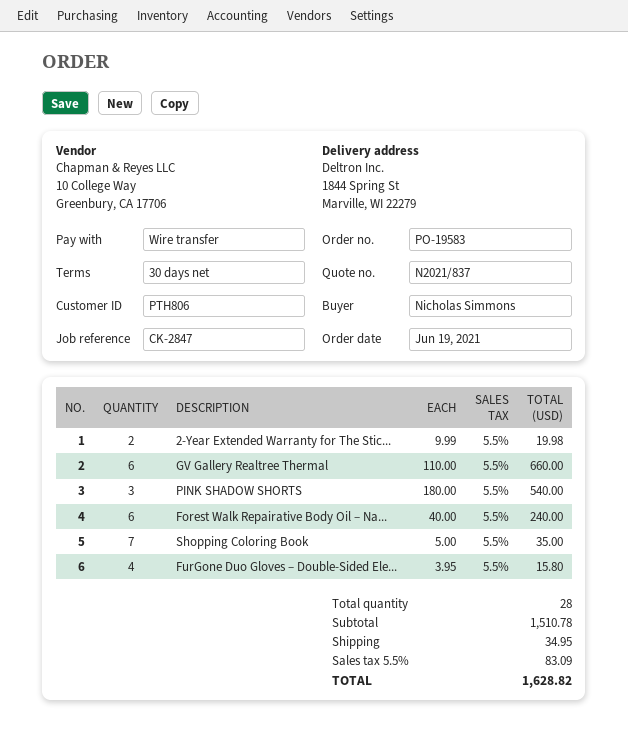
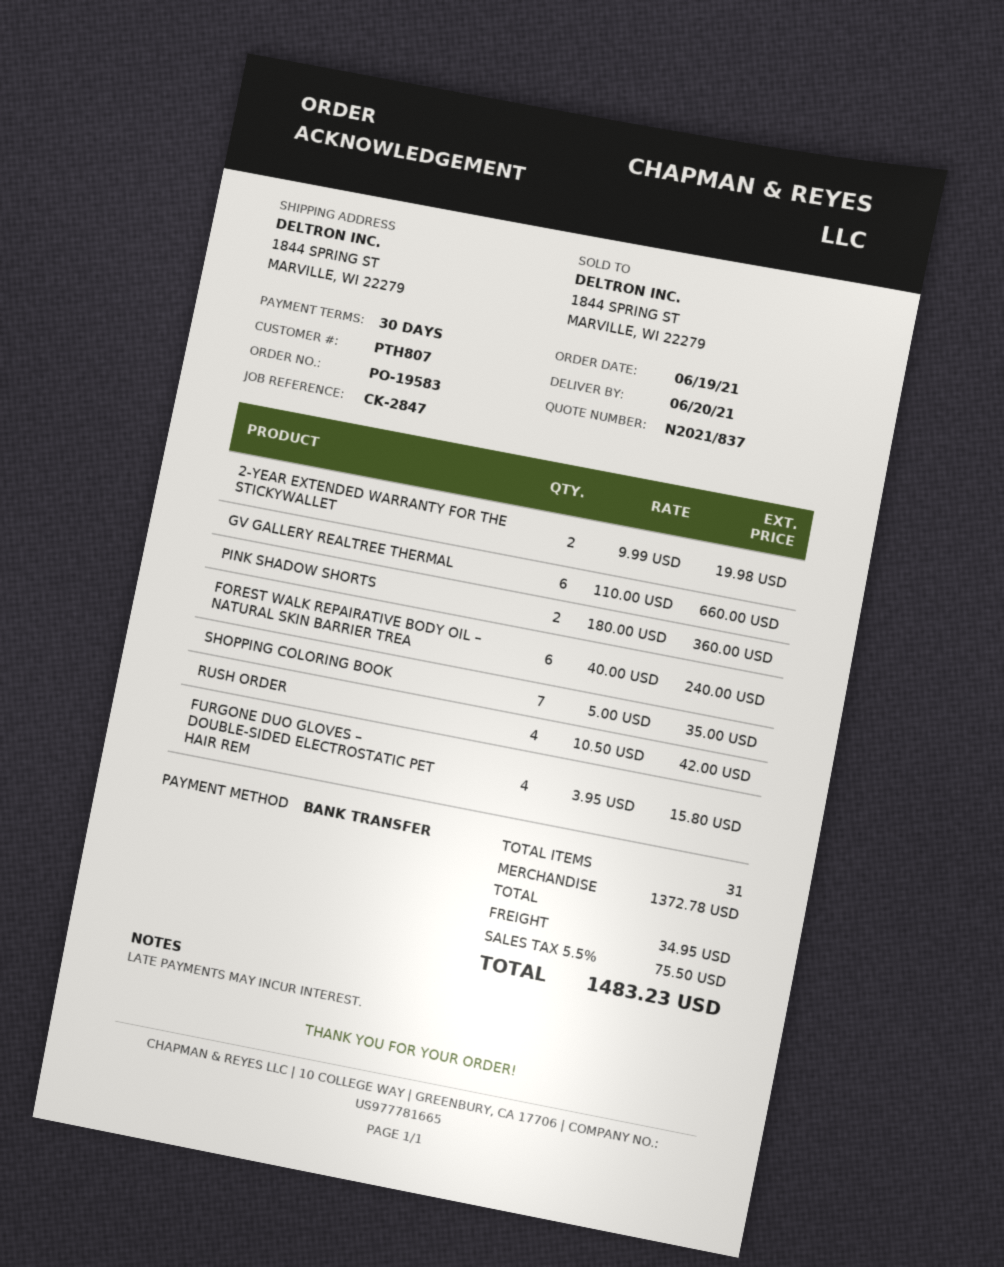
customer number: PTH806 -> PTH807
PINK SHADOW SHORTS: 3 x 180.00 = 540.00 -> 2 x 180.00 = 360.00
RUSH ORDER: none -> 4 x 10.50 = 42.00
total quantity: 28 -> 31
subtotal: 1510.78 -> 1372.78
tax: 5.5% = 83.09 -> 5.5% = 75.50
total: 1628.82 -> 1483.23

